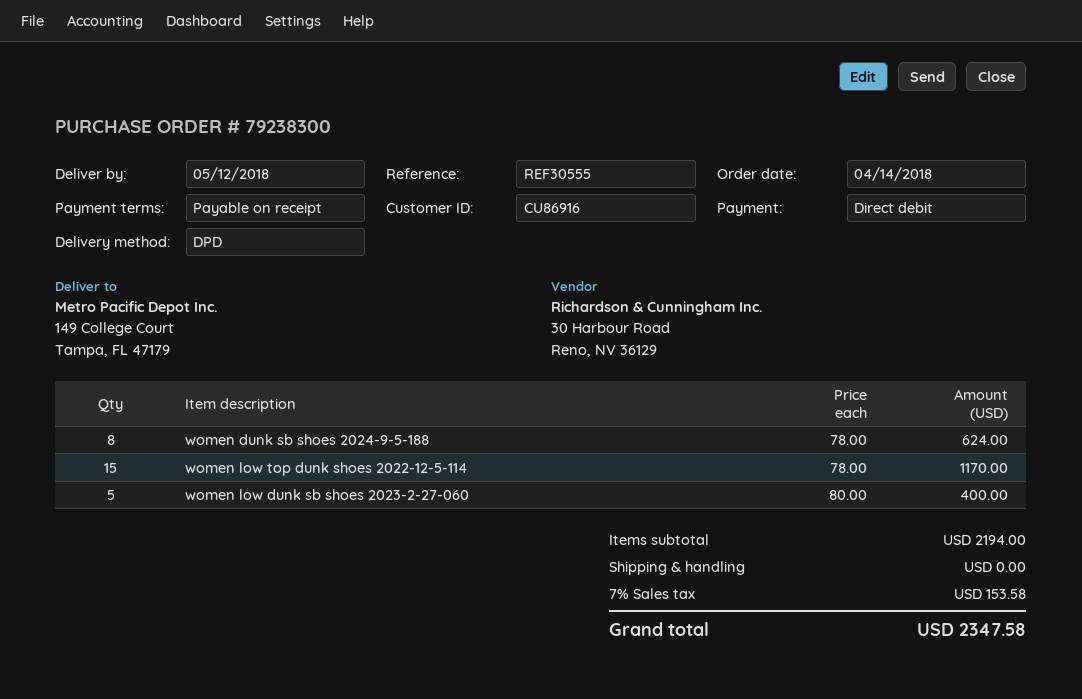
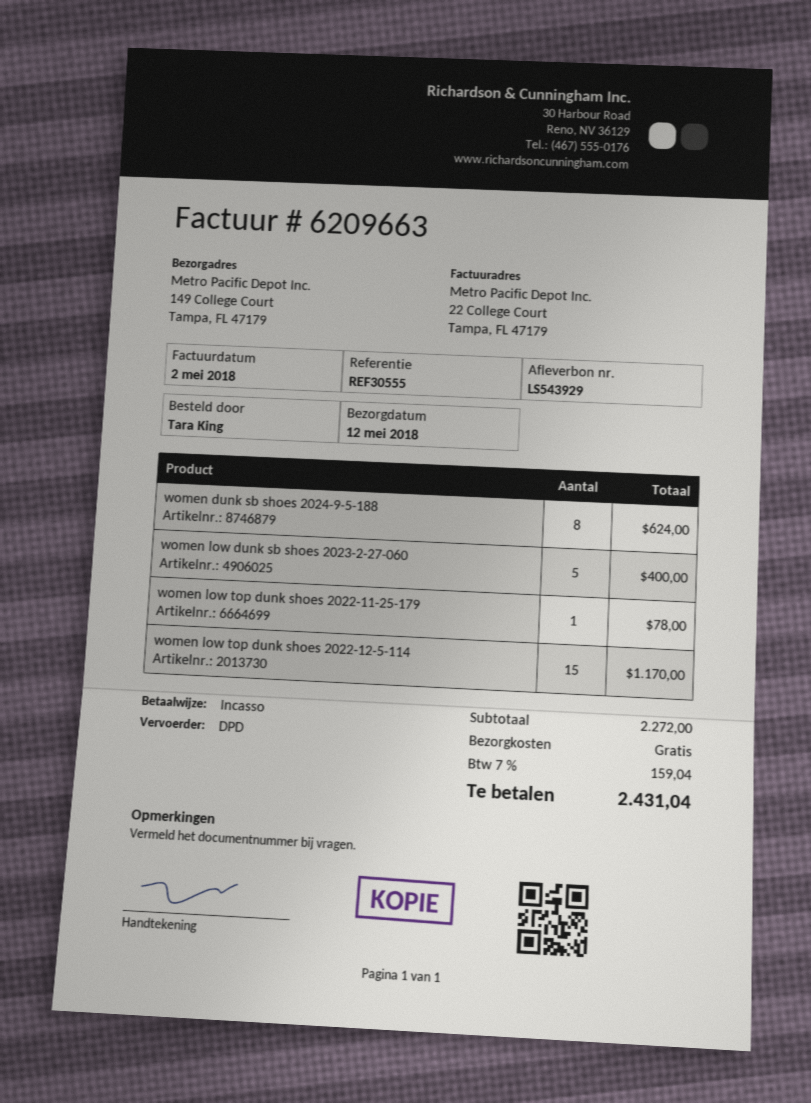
women low top dunk shoes 2022-11-25-179: none -> 1 for 78.00
subtotal: 2194.00 -> 2272.00
tax: 7% = 153.58 -> 7% = 159.04
total: 2347.58 -> 2431.04

